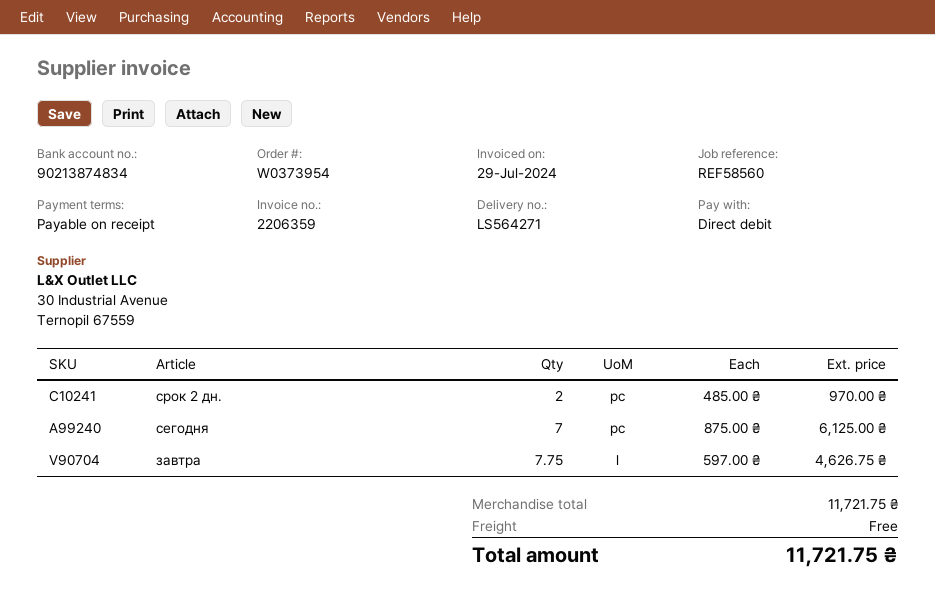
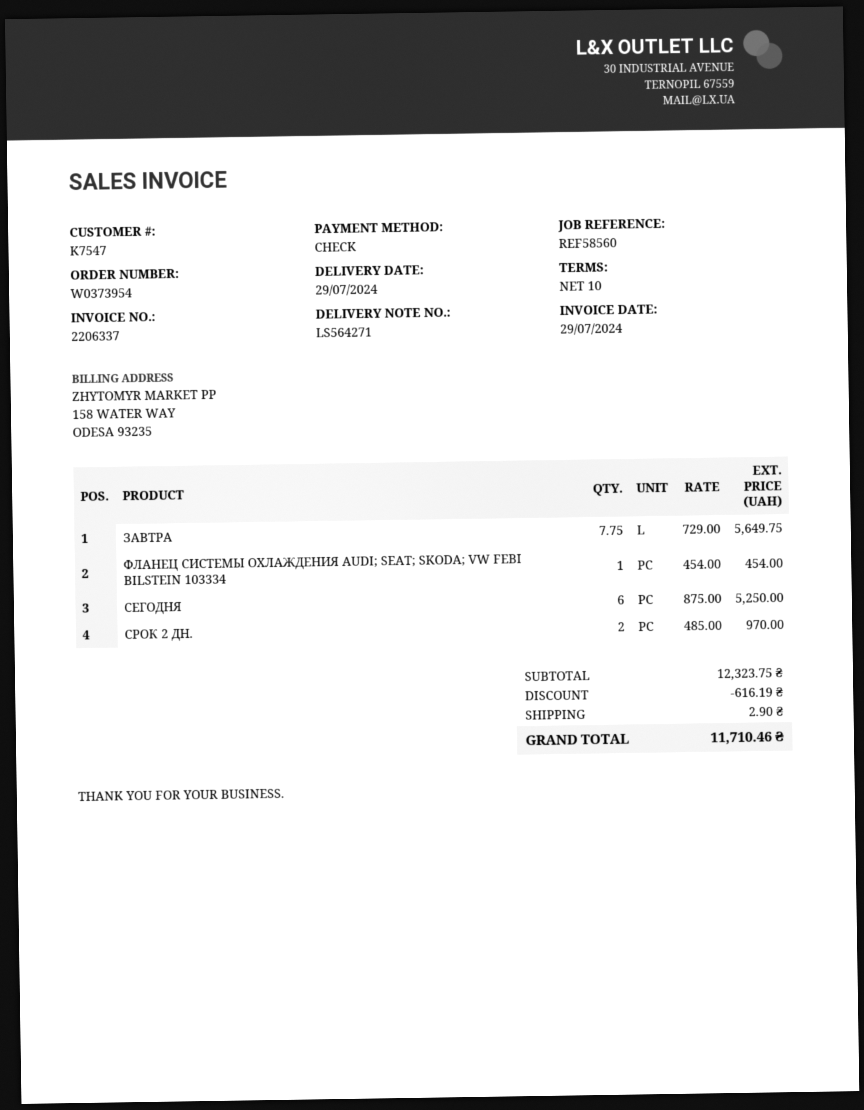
invoice number: 2206359 -> 2206337
payment terms: on receipt -> 10 days
payment method: direct debit -> cheque
сегодня: 7 x 875.00 = 6125.00 -> 6 x 875.00 = 5250.00
завтра: 7.75 x 597.00 = 4626.75 -> 7.75 x 729.00 = 5649.75
ФЛАНЕЦ СИСТЕМЫ ОХЛАЖДЕНИЯ AUDI; SEAT; SKODA; VW FEBI BILSTEIN 103334: none -> 1 x 454.00 = 454.00
subtotal: 11721.75 -> 12323.75
discount: none -> 616.19
shipping: 0.00 -> 2.90
total: 11721.75 -> 11710.46

